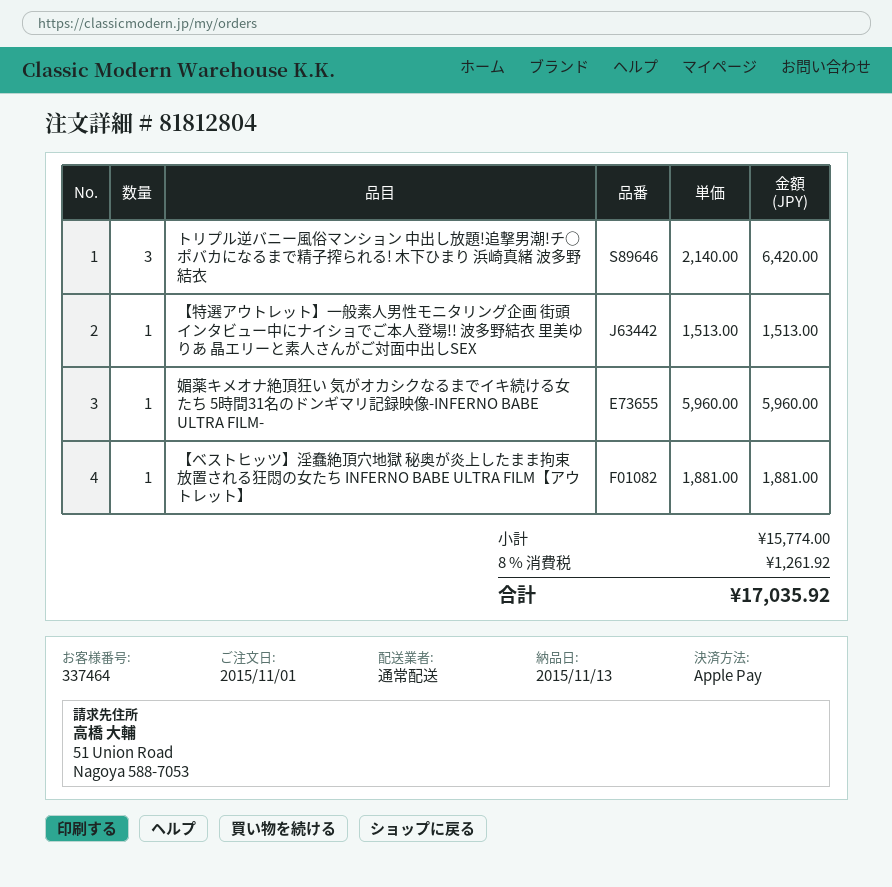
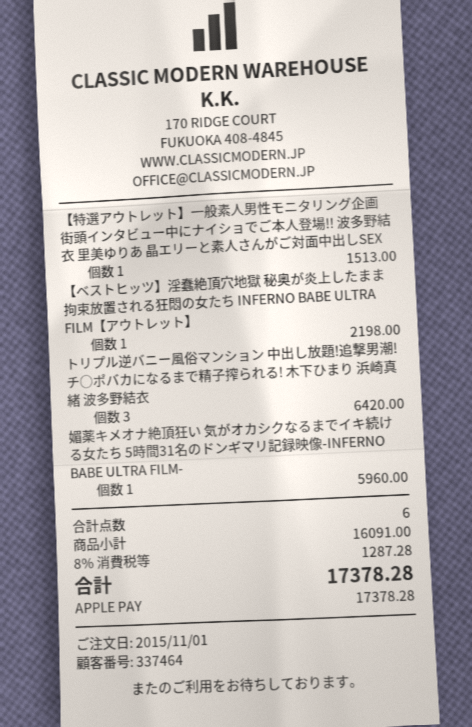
【ベストヒッツ】淫蠢絶頂穴地獄 秘奥が炎上したまま拘束放置される狂悶の女たち INFERNO BABE ULTRA FILM【アウトレット】: 1 for 1881.00 -> 1 for 2198.00
subtotal: 15774.00 -> 16091.00
tax: 8% = 1261.92 -> 8% = 1287.28
total: 17035.92 -> 17378.28

